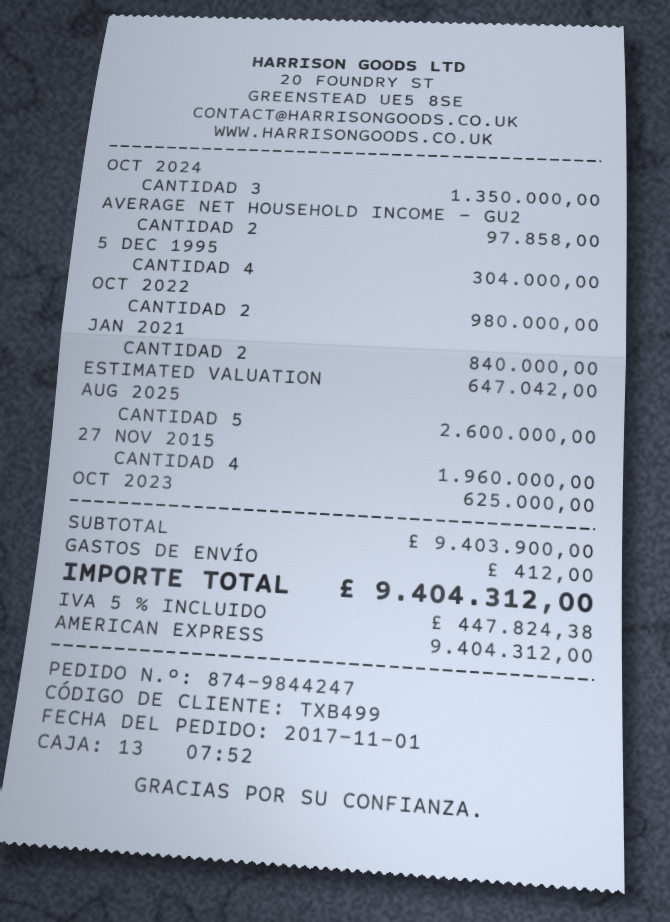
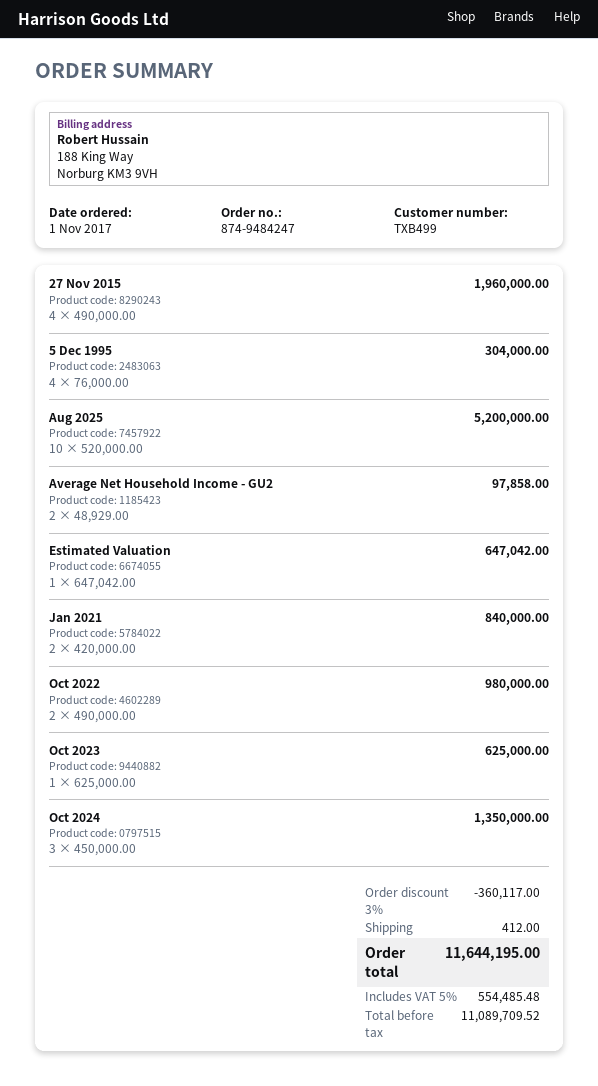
order number: 874-9844247 -> 874-9484247
AUG 2025: 5 for 2600000.00 -> 10 for 5200000.00
discount: none -> 3% = 360117.00
tax: 5% = 447824.38 -> 5% = 554485.48
total: 9404312.00 -> 11644195.00

